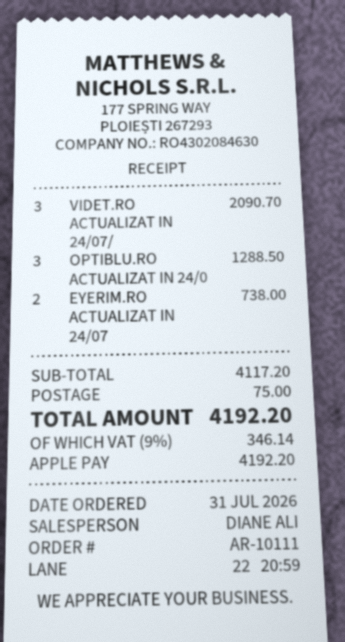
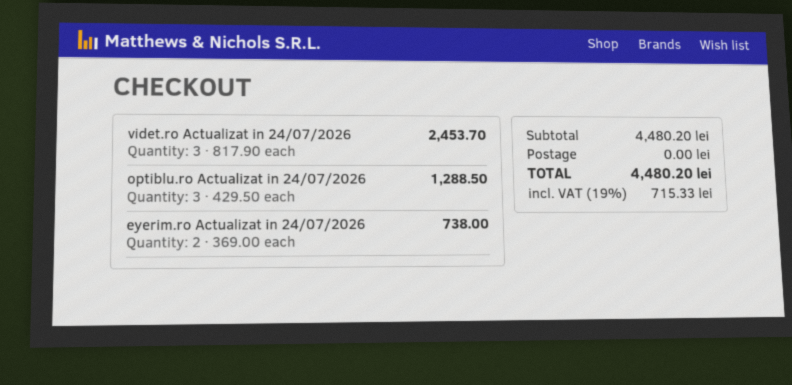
VIDET.RO ACTUALIZAT IN 24/07/: 3 for 2090.70 -> 3 for 2453.70
subtotal: 4117.20 -> 4480.20
shipping: 75.00 -> 0.00
tax: 9% = 346.14 -> 19% = 715.33
total: 4192.20 -> 4480.20

